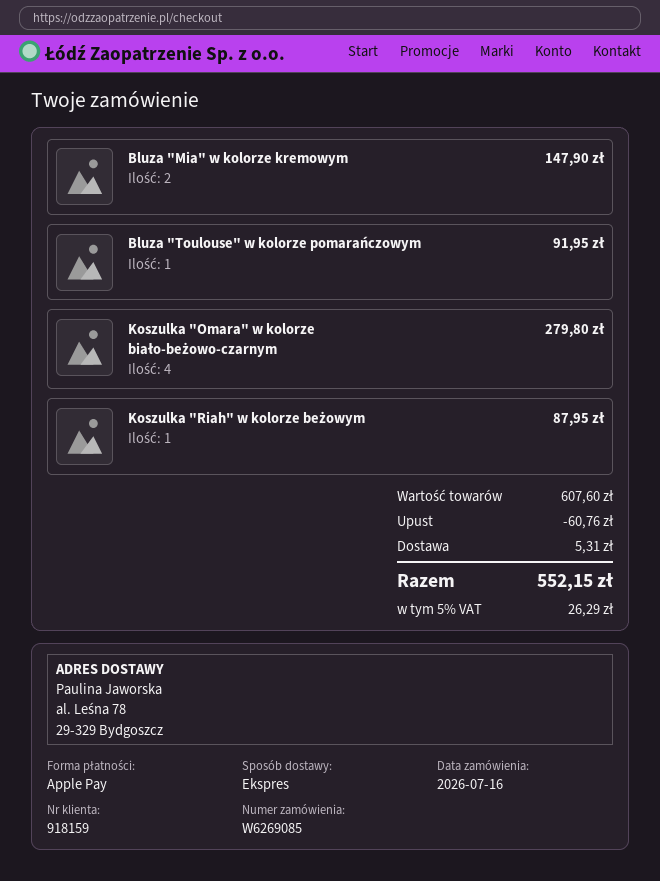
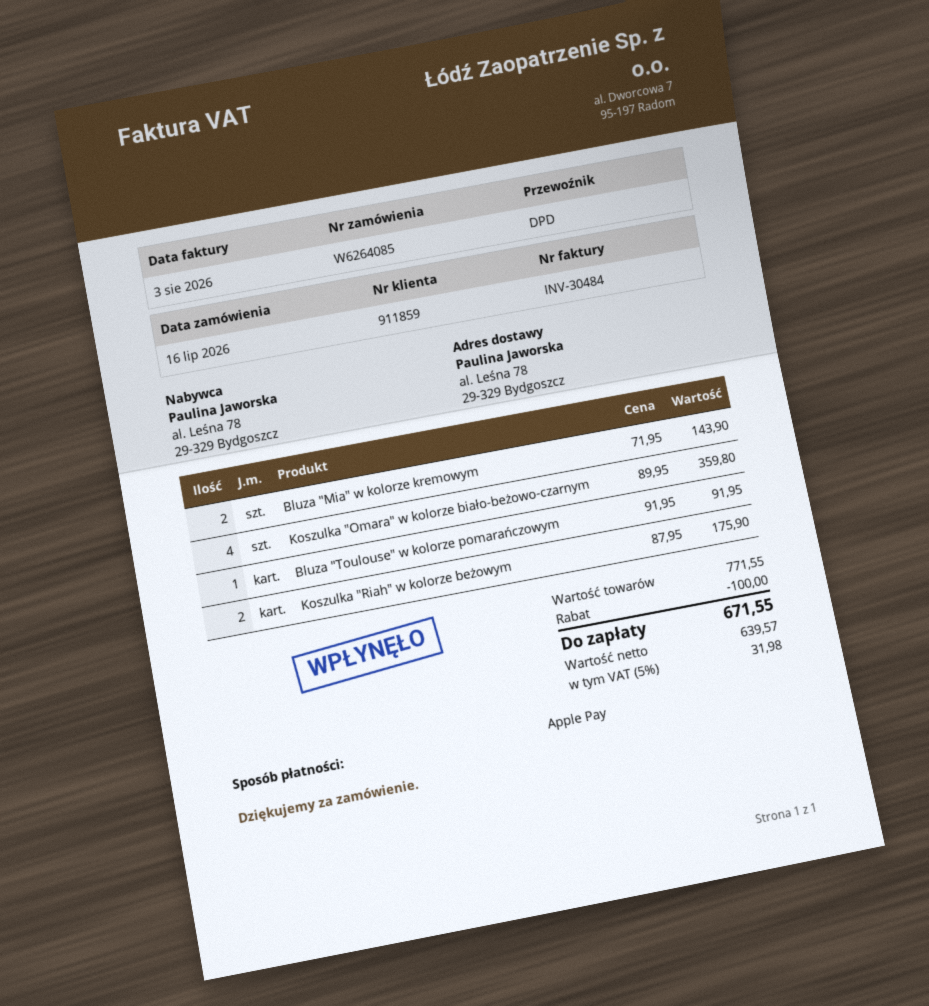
order number: W6269085 -> W6264085
customer number: 918159 -> 911859
shipping method: express -> DPD
Bluza "Mia" w kolorze kremowym: 2 for 147.90 -> 2 for 143.90
Koszulka "Omara" w kolorze biało-beżowo-czarnym: 4 for 279.80 -> 4 for 359.80
Koszulka "Riah" w kolorze beżowym: 1 for 87.95 -> 2 for 175.90
subtotal: 607.60 -> 771.55
discount: 60.76 -> 100.00
shipping: 5.31 -> none
tax: 5% = 26.29 -> 5% = 31.98
total: 552.15 -> 671.55

